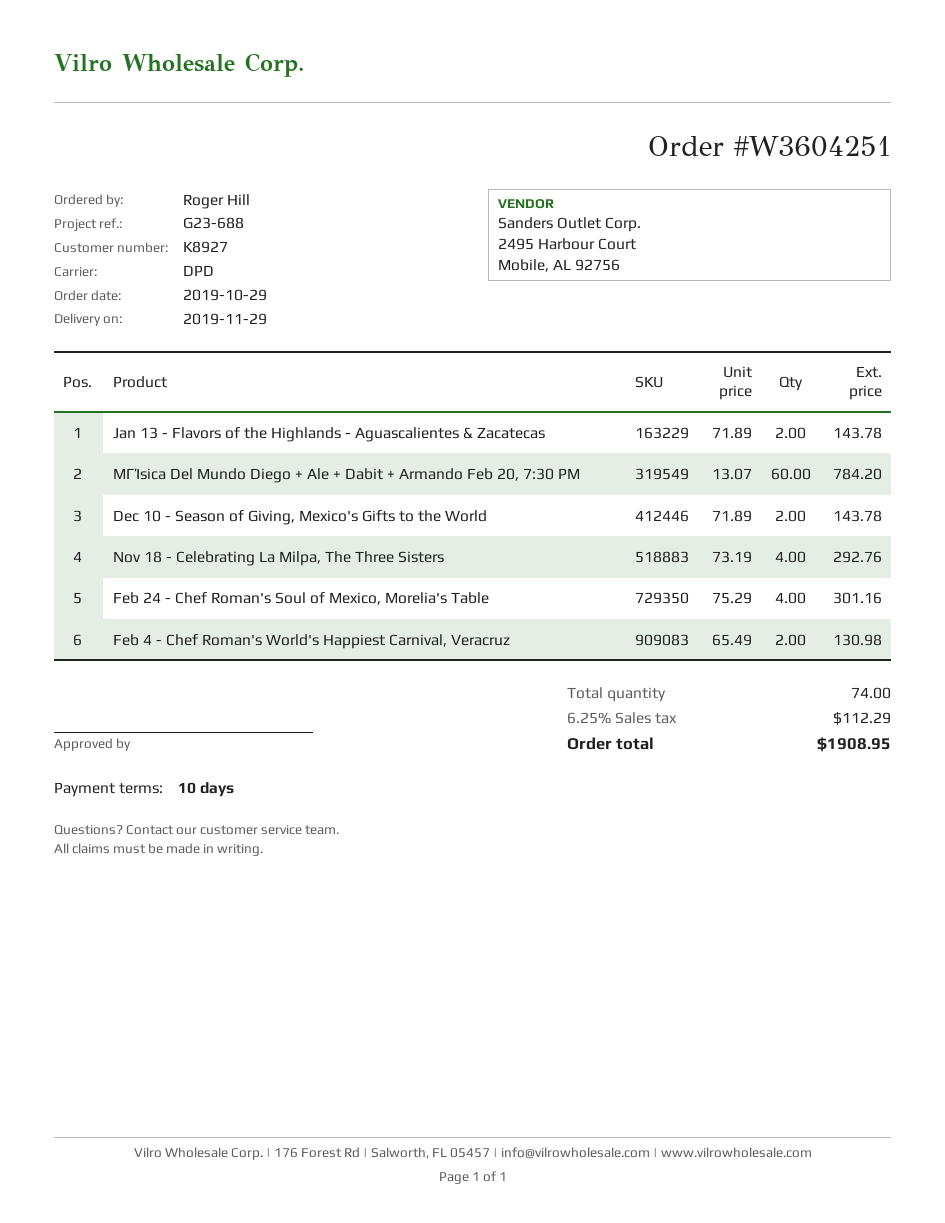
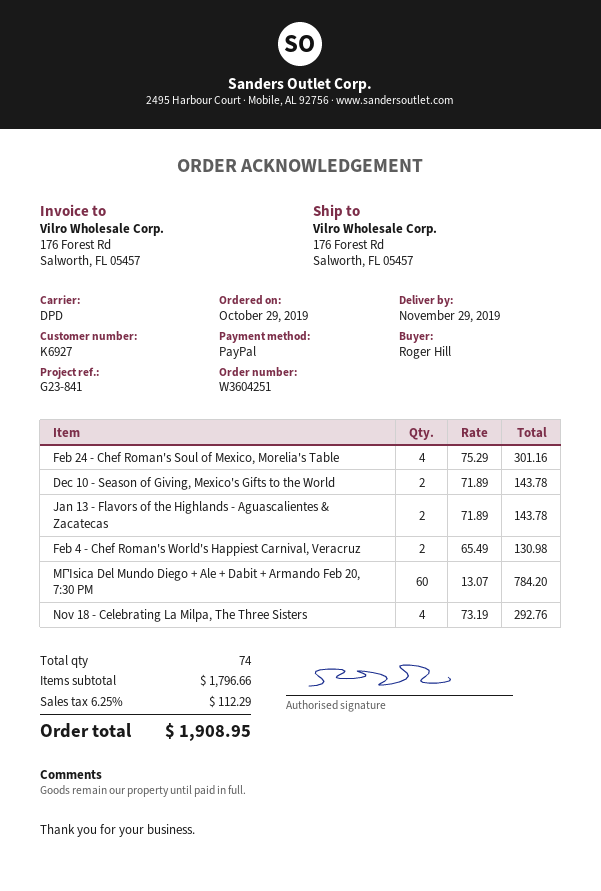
customer number: K8927 -> K6927
reference: G23-688 -> G23-841

